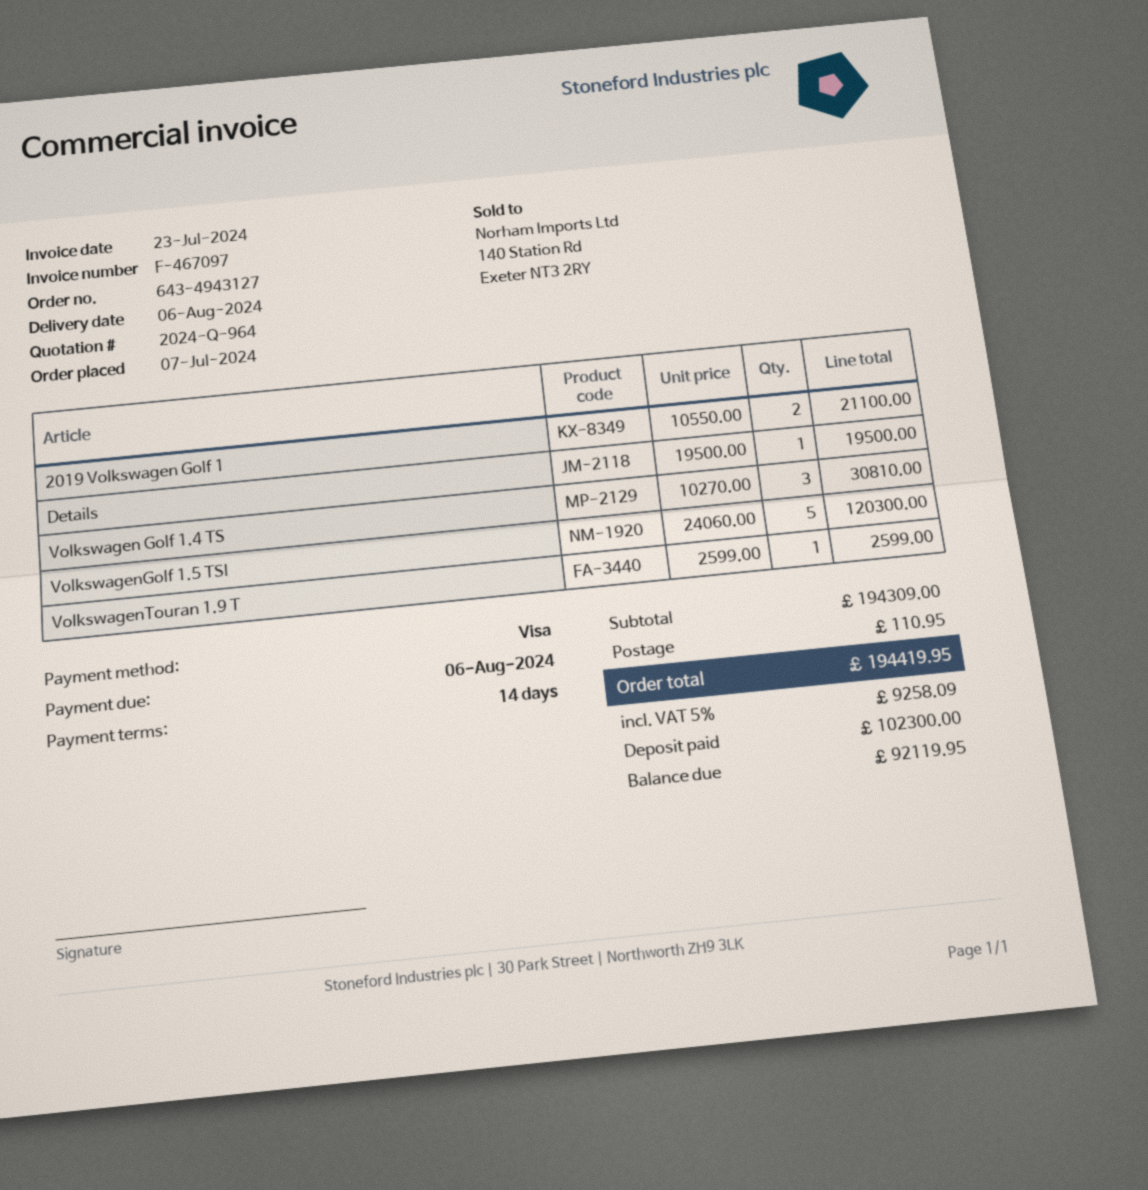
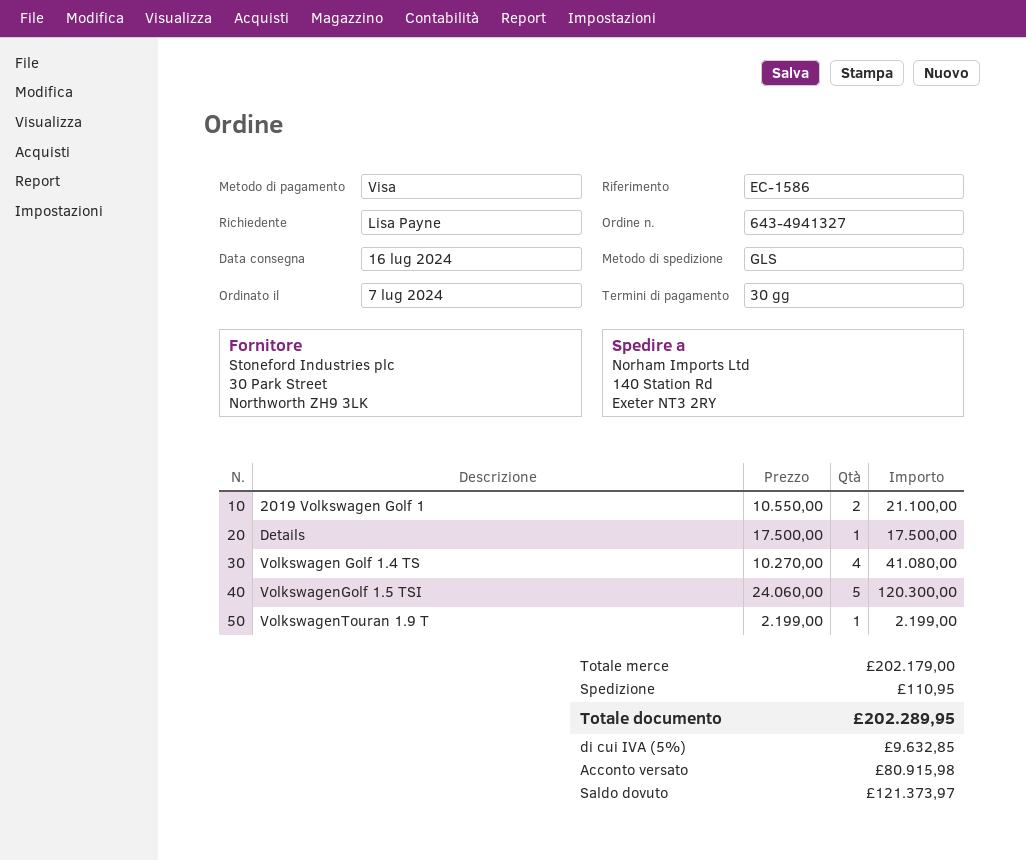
order number: 643-4943127 -> 643-4941327
delivery date: 2024-08-06 -> 2024-07-16
payment terms: 14 days -> 30 days
Details: 1 x 19500.00 = 19500.00 -> 1 x 17500.00 = 17500.00
Volkswagen Golf 1.4 TS: 3 x 10270.00 = 30810.00 -> 4 x 10270.00 = 41080.00
VolkswagenTouran 1.9 T: 1 x 2599.00 = 2599.00 -> 1 x 2199.00 = 2199.00
subtotal: 194309.00 -> 202179.00
tax: 5% = 9258.09 -> 5% = 9632.85
total: 194419.95 -> 202289.95
deposit: 102300.00 -> 80915.98
balance: 92119.95 -> 121373.97

